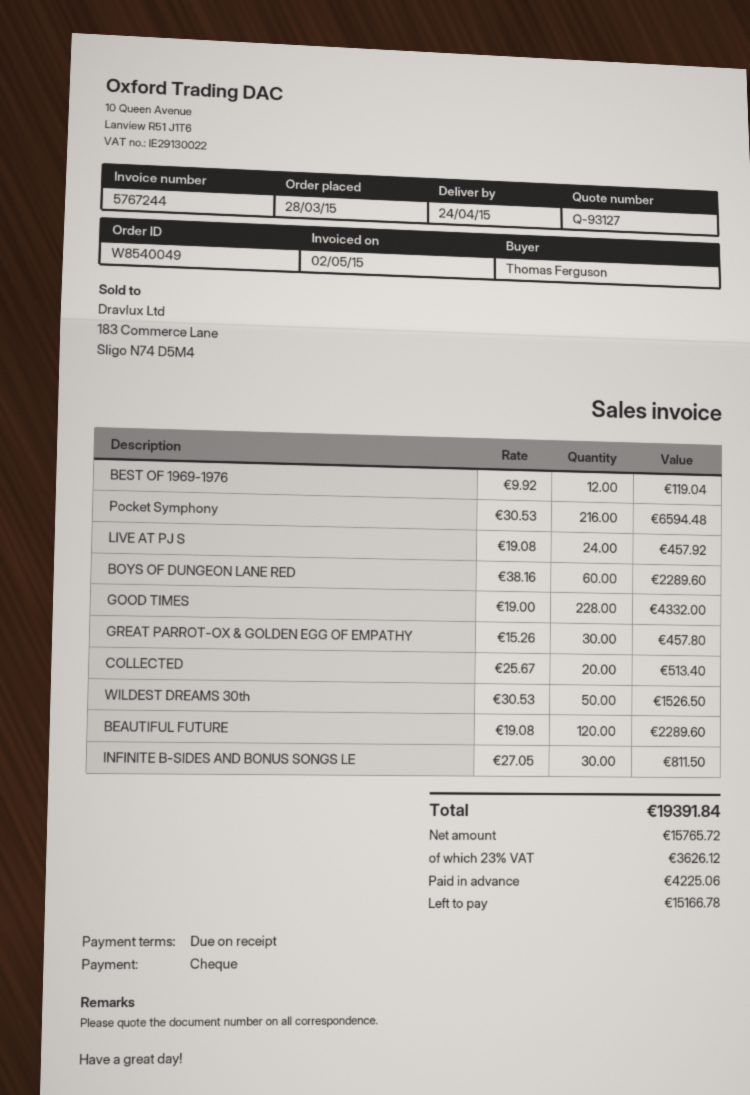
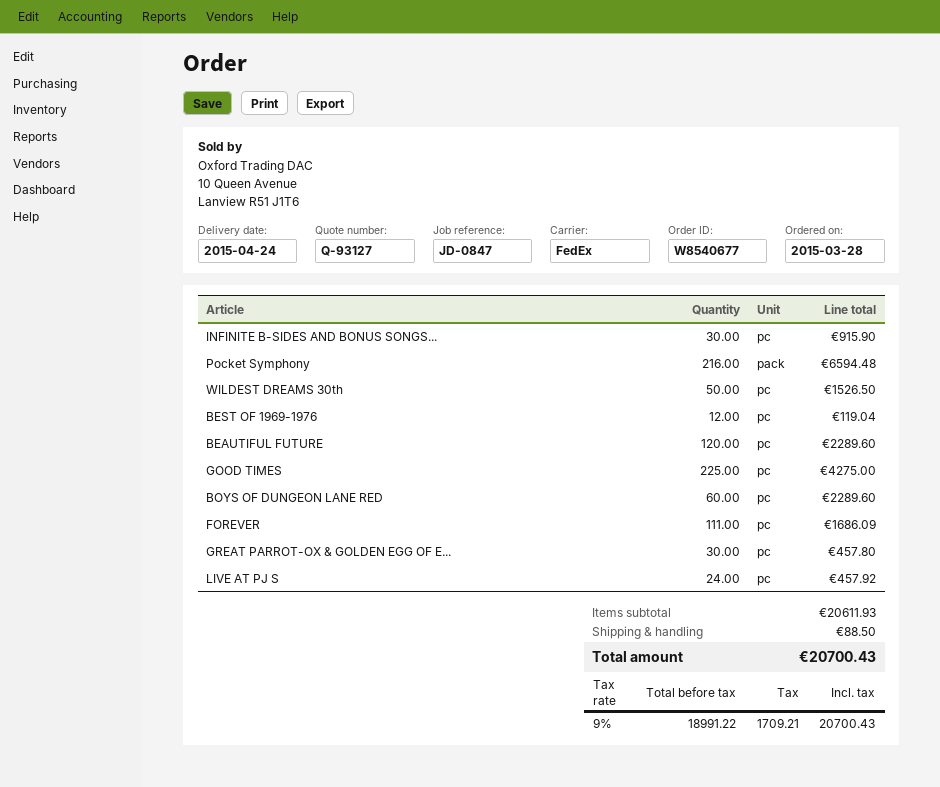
order number: W8540049 -> W8540677
GOOD TIMES: 228 for 4332.00 -> 225 for 4275.00
COLLECTED: 20 for 513.40 -> none
INFINITE B-SIDES AND BONUS SONGS LE: 30 for 811.50 -> 30 for 915.90
FOREVER: none -> 111 for 1686.09
shipping: none -> 88.50
net: 15765.72 -> 18991.22
tax: 23% = 3626.12 -> 9% = 1709.21
total: 19391.84 -> 20700.43

